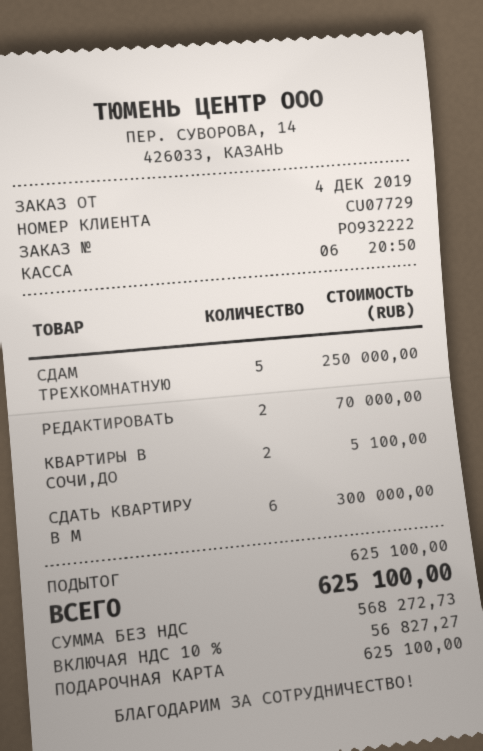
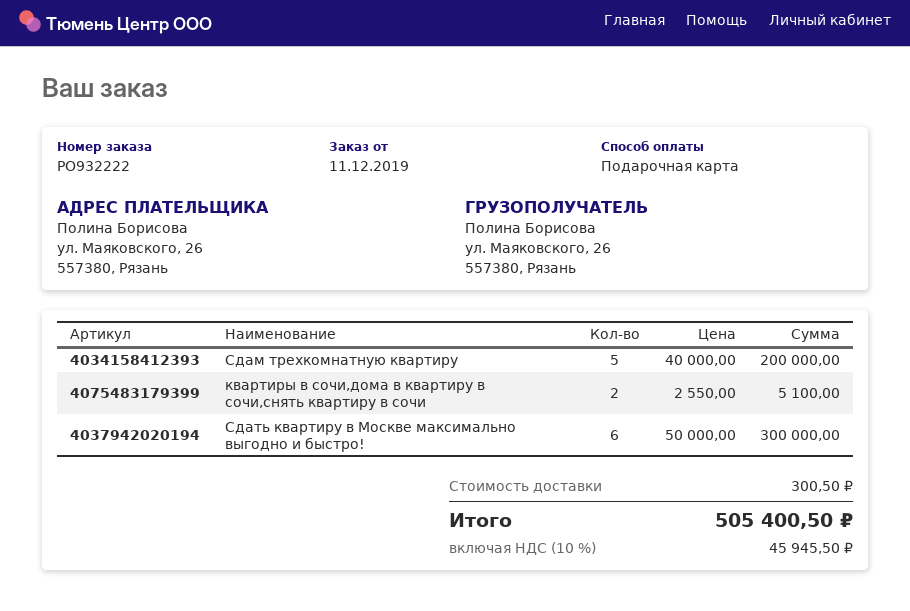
order date: 2019-12-04 -> 2019-12-11
СДАМ ТРЕХКОМНАТНУЮ: 5 for 250000.00 -> 5 for 200000.00
РЕДАКТИРОВАТЬ: 2 for 70000.00 -> none
shipping: none -> 300.50
tax: 10% = 56827.27 -> 10% = 45945.50
total: 625100.00 -> 505400.50

